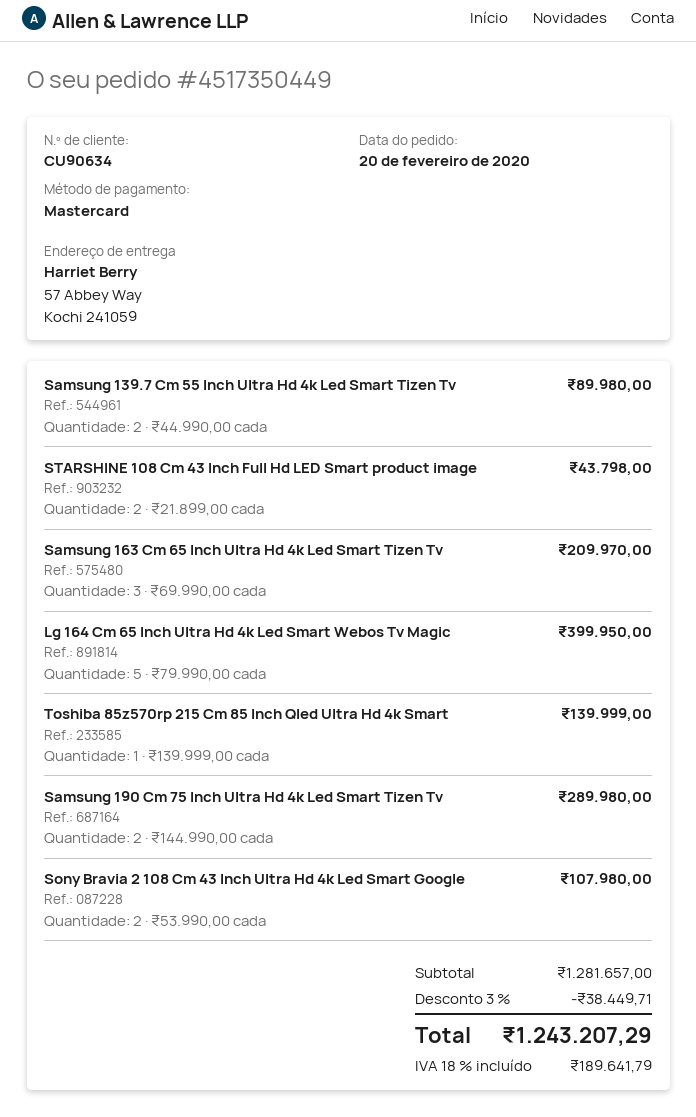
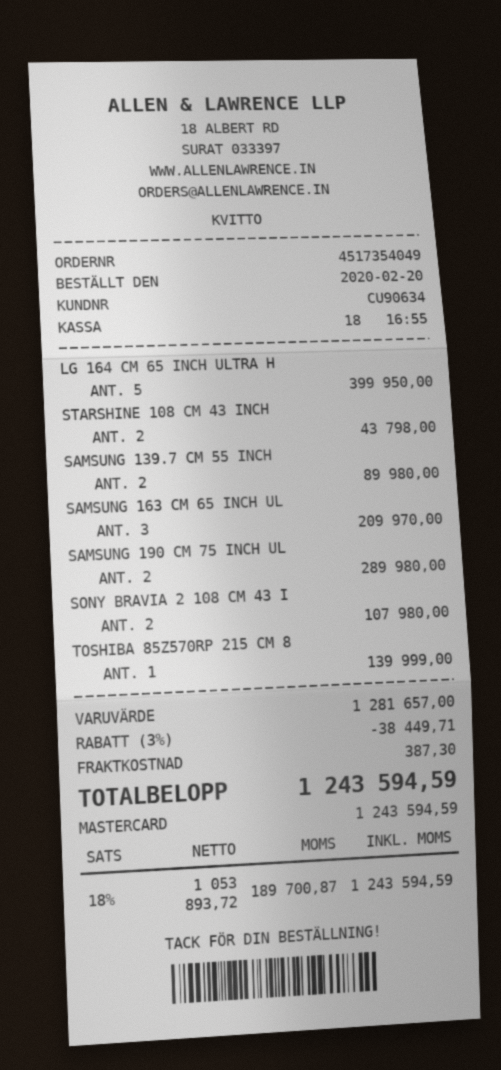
order number: 4517350449 -> 4517354049
shipping: none -> 387.30
tax: 18% = 189641.79 -> 18% = 189700.87
total: 1243207.29 -> 1243594.59

